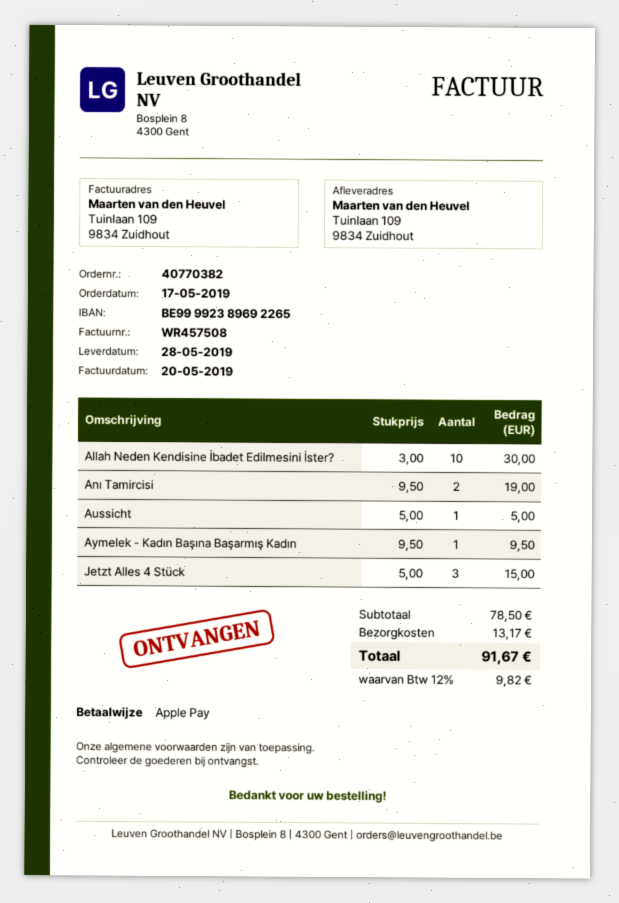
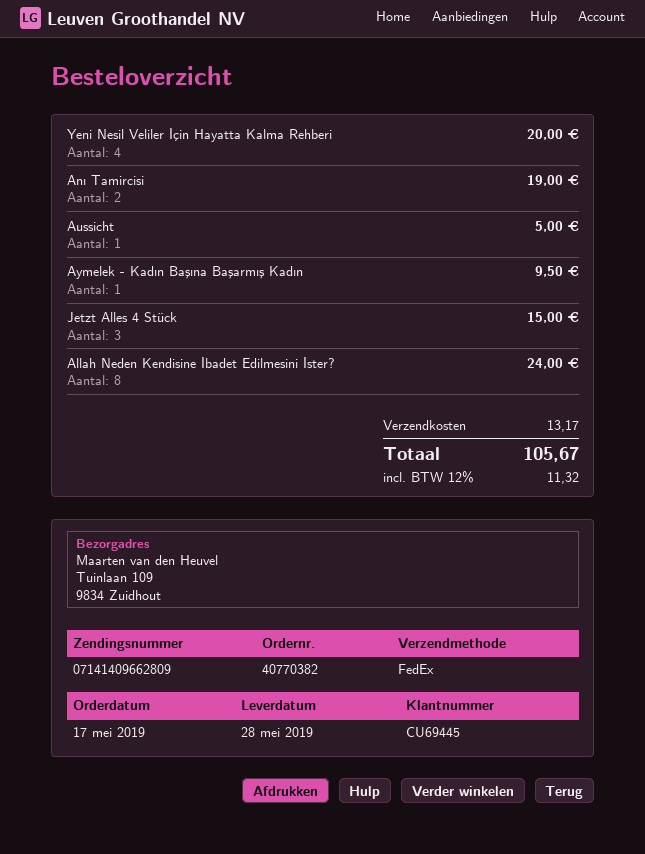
Allah Neden Kendisine İbadet Edilmesini İster?: 10 for 30.00 -> 8 for 24.00
Yeni Nesil Veliler İçin Hayatta Kalma Rehberi: none -> 4 for 20.00
tax: 12% = 9.82 -> 12% = 11.32
total: 91.67 -> 105.67

